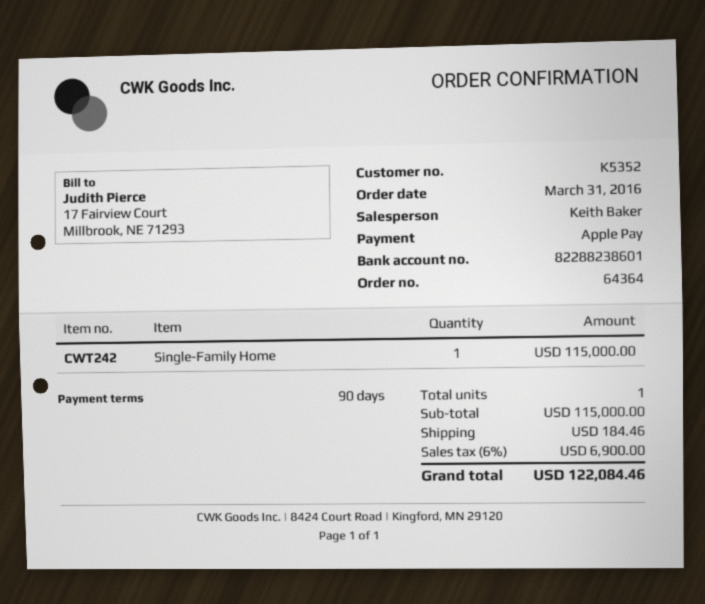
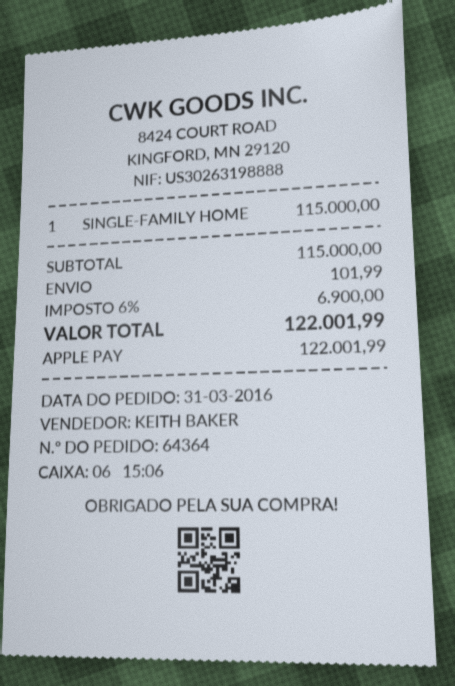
shipping: 184.46 -> 101.99
total: 122084.46 -> 122001.99

